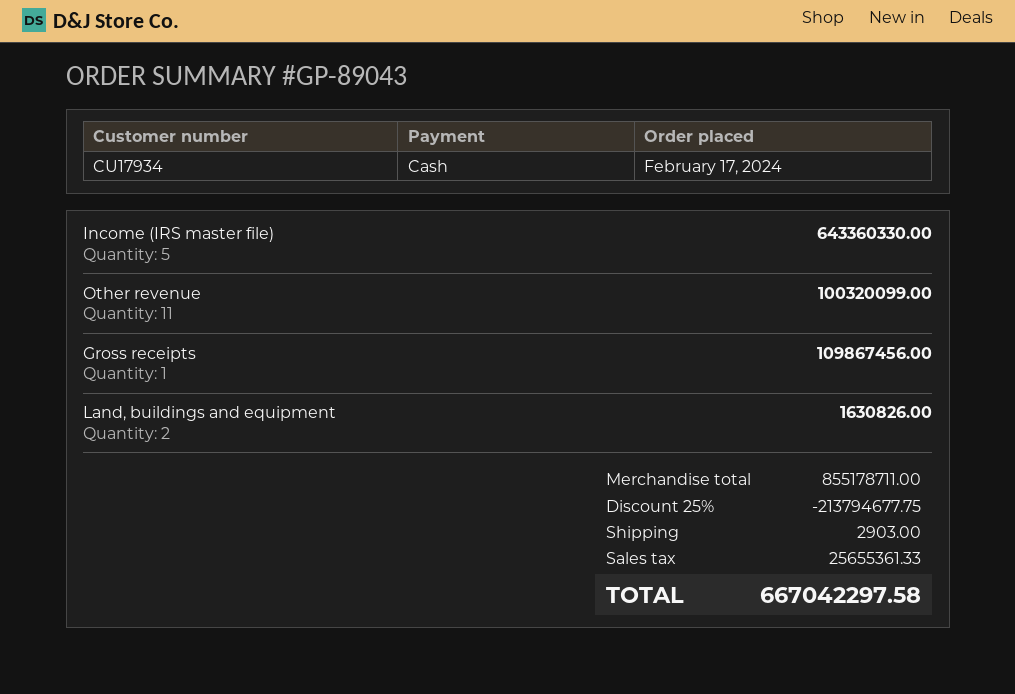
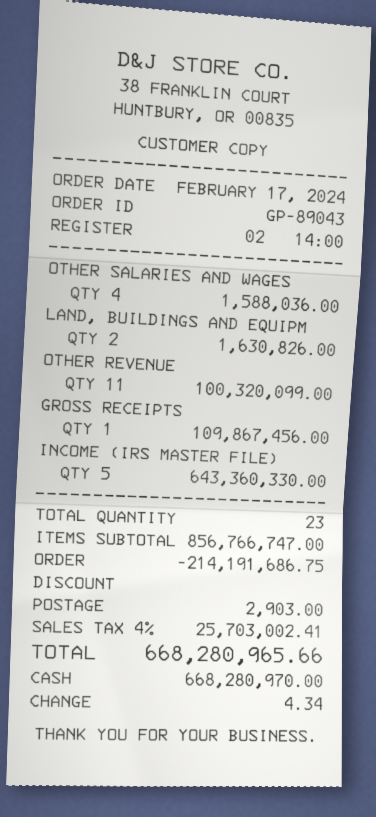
OTHER SALARIES AND WAGES: none -> 4 for 1588036.00
subtotal: 855178711.00 -> 856766747.00
discount: 213794677.75 -> 214191686.75
tax: 25655361.33 -> 25703002.41
total: 667042297.58 -> 668280965.66

